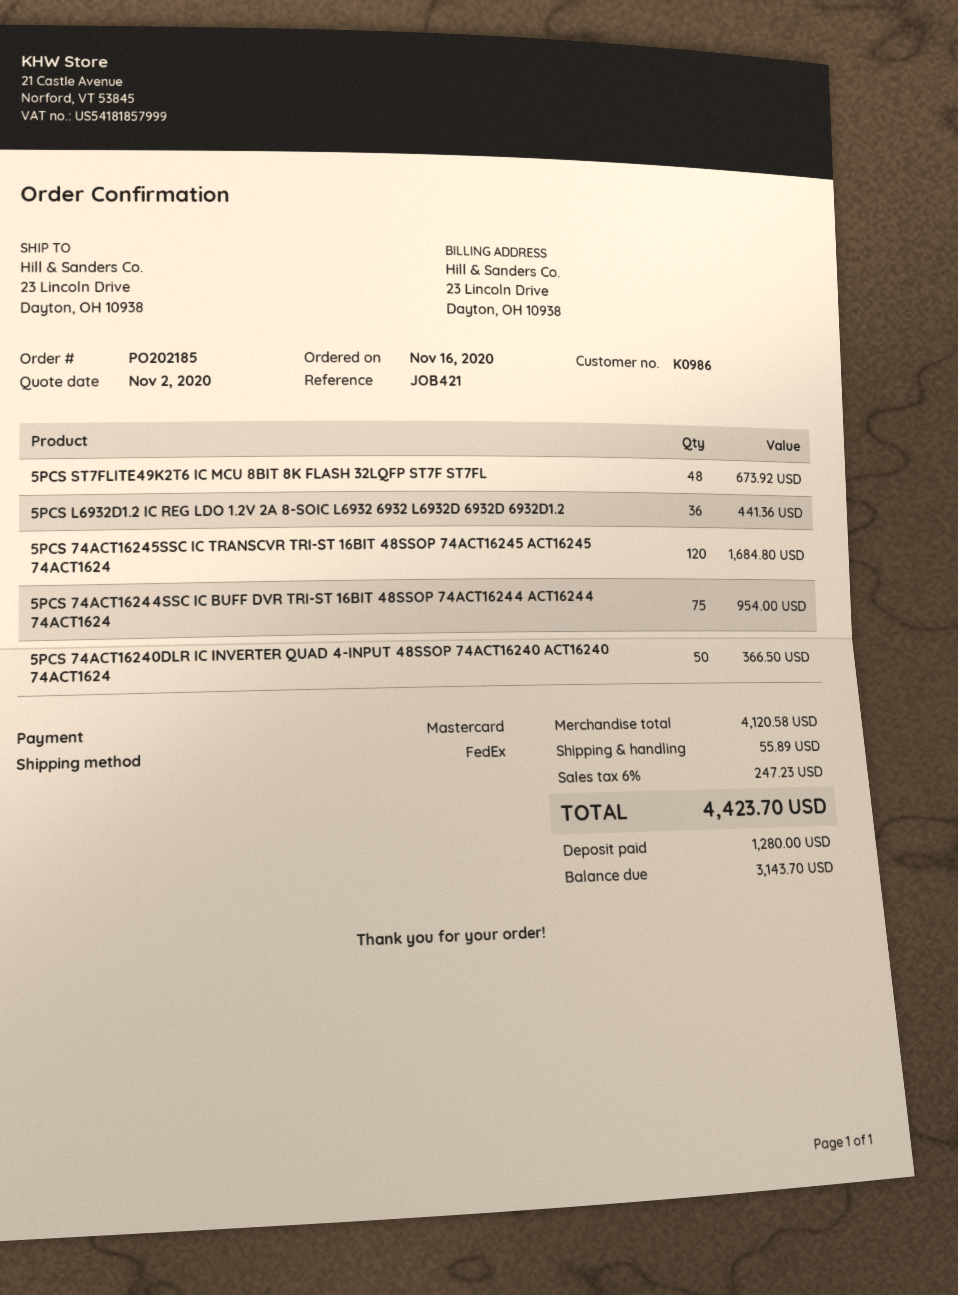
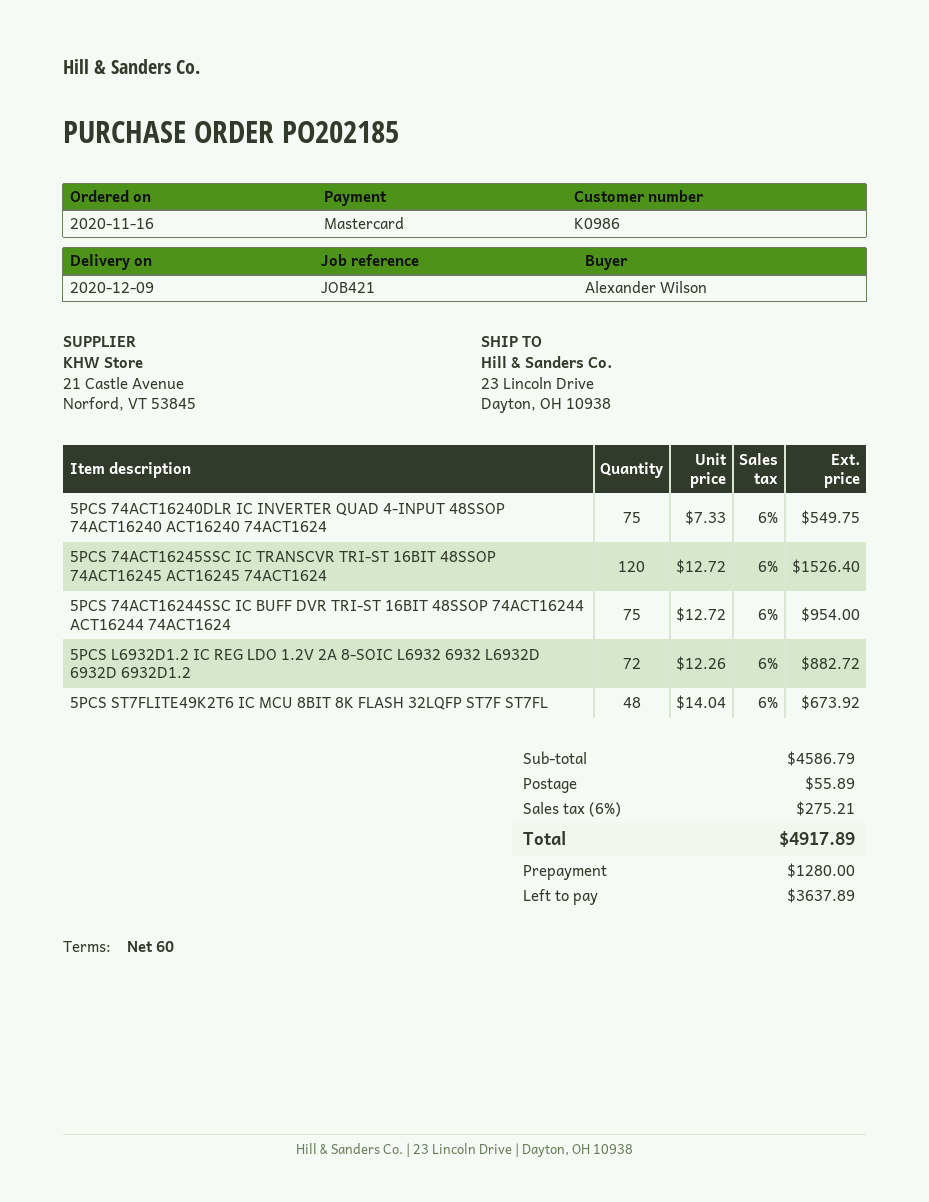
5PCS L6932D1.2 IC REG LDO 1.2V 2A 8-SOIC L6932 6932 L6932D 6932D 6932D1.2: 36 for 441.36 -> 72 for 882.72
5PCS 74ACT16245SSC IC TRANSCVR TRI-ST 16BIT 48SSOP 74ACT16245 ACT16245 74ACT1624: 120 for 1684.80 -> 120 for 1526.40
5PCS 74ACT16240DLR IC INVERTER QUAD 4-INPUT 48SSOP 74ACT16240 ACT16240 74ACT1624: 50 for 366.50 -> 75 for 549.75
subtotal: 4120.58 -> 4586.79
tax: 6% = 247.23 -> 6% = 275.21
total: 4423.70 -> 4917.89
balance: 3143.70 -> 3637.89

